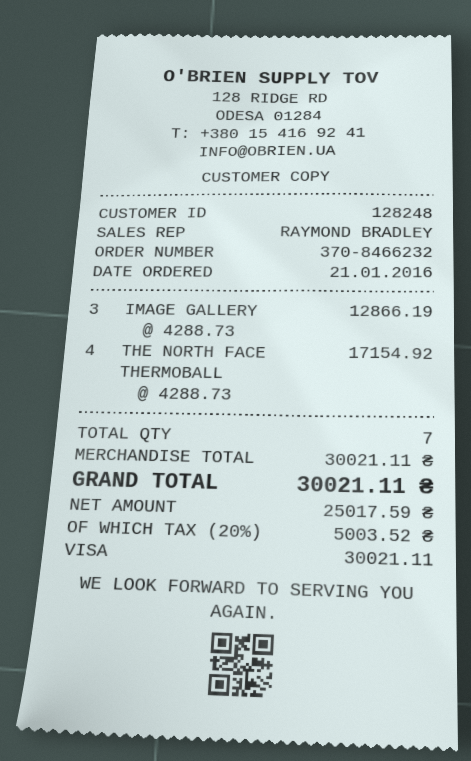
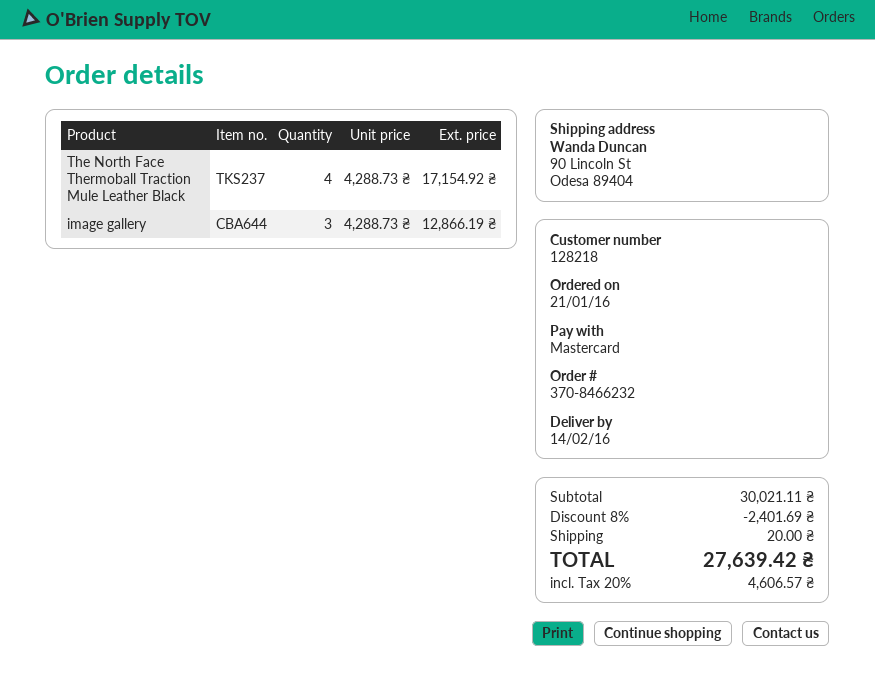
customer number: 128248 -> 128218
payment method: Visa -> Mastercard
discount: none -> 8% = 2401.69
shipping: none -> 20.00
tax: 20% = 5003.52 -> 20% = 4606.57
total: 30021.11 -> 27639.42

